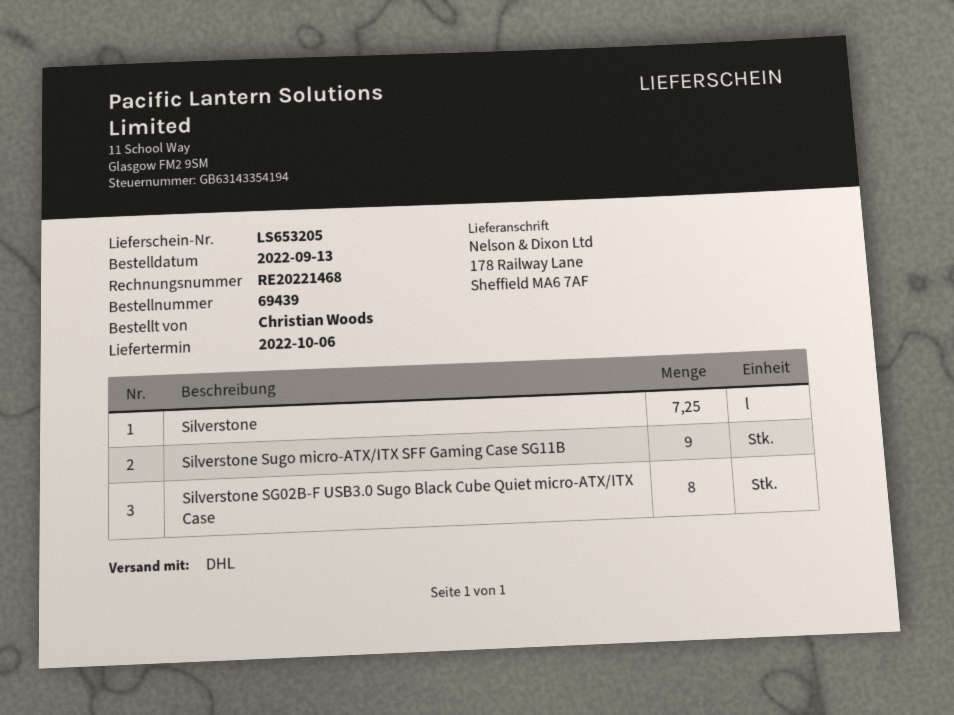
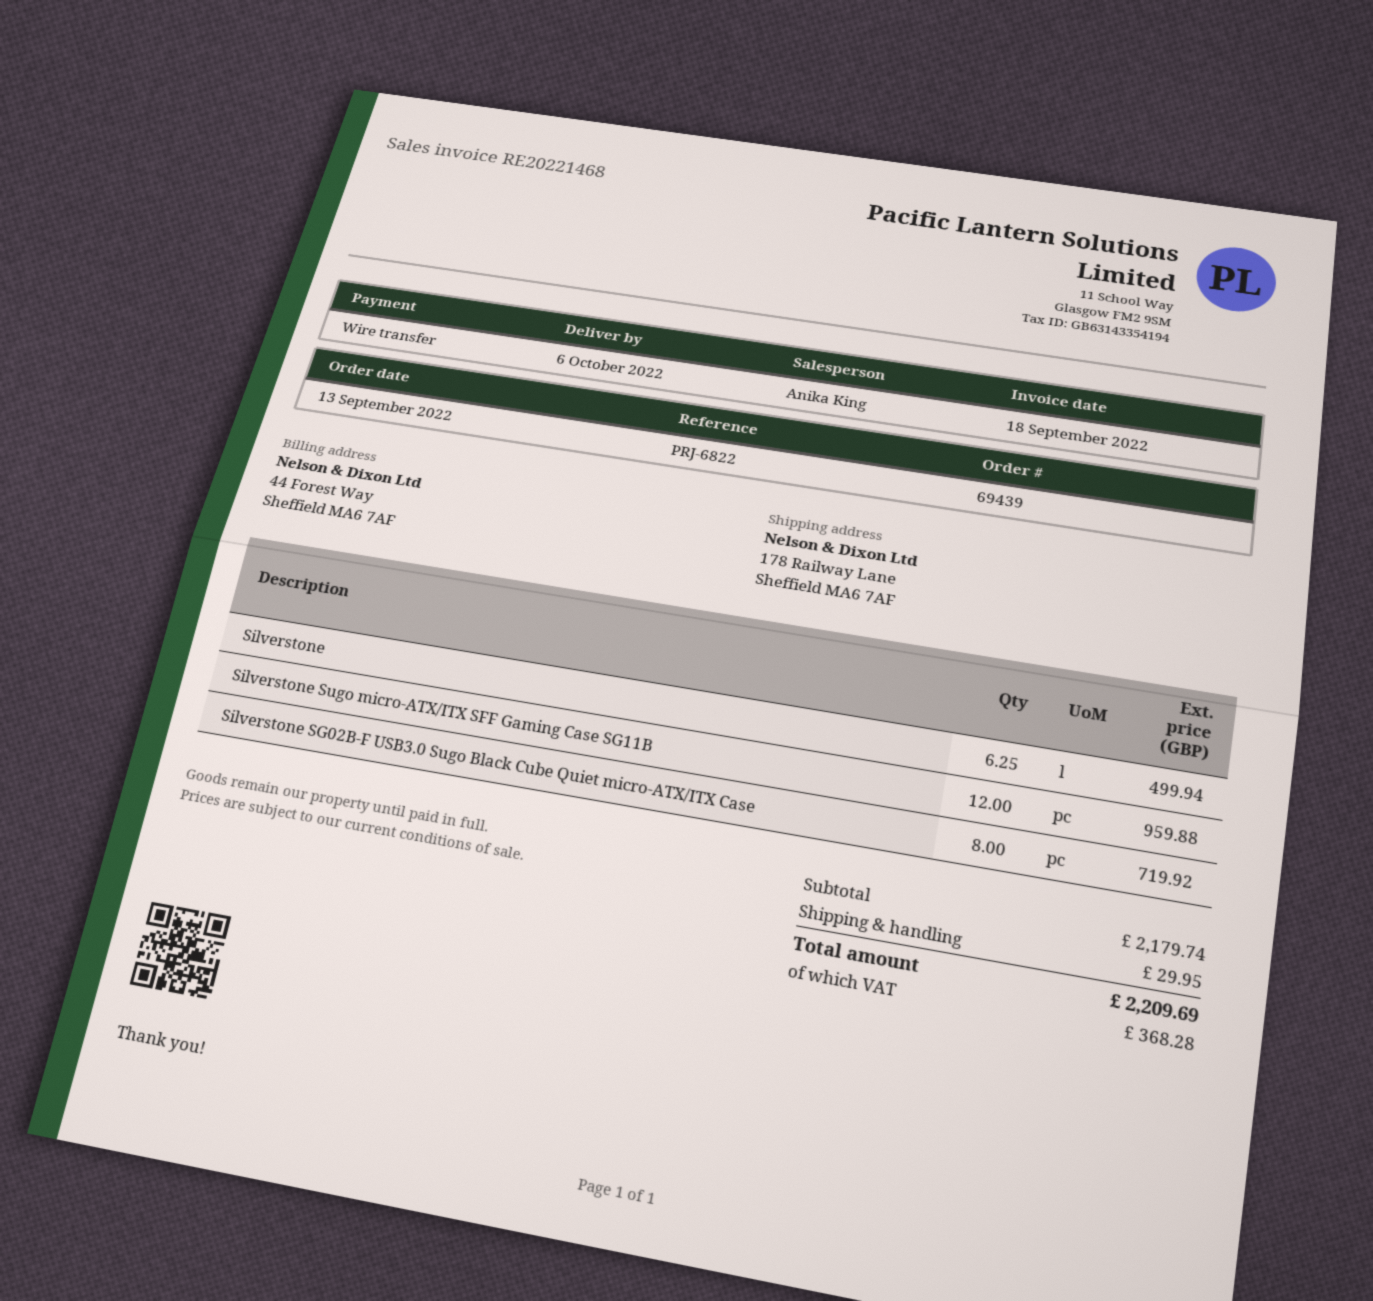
Silverstone: 7.25 -> 6.25
Silverstone Sugo micro-ATX/ITX SFF Gaming Case SG11B: 9 -> 12

